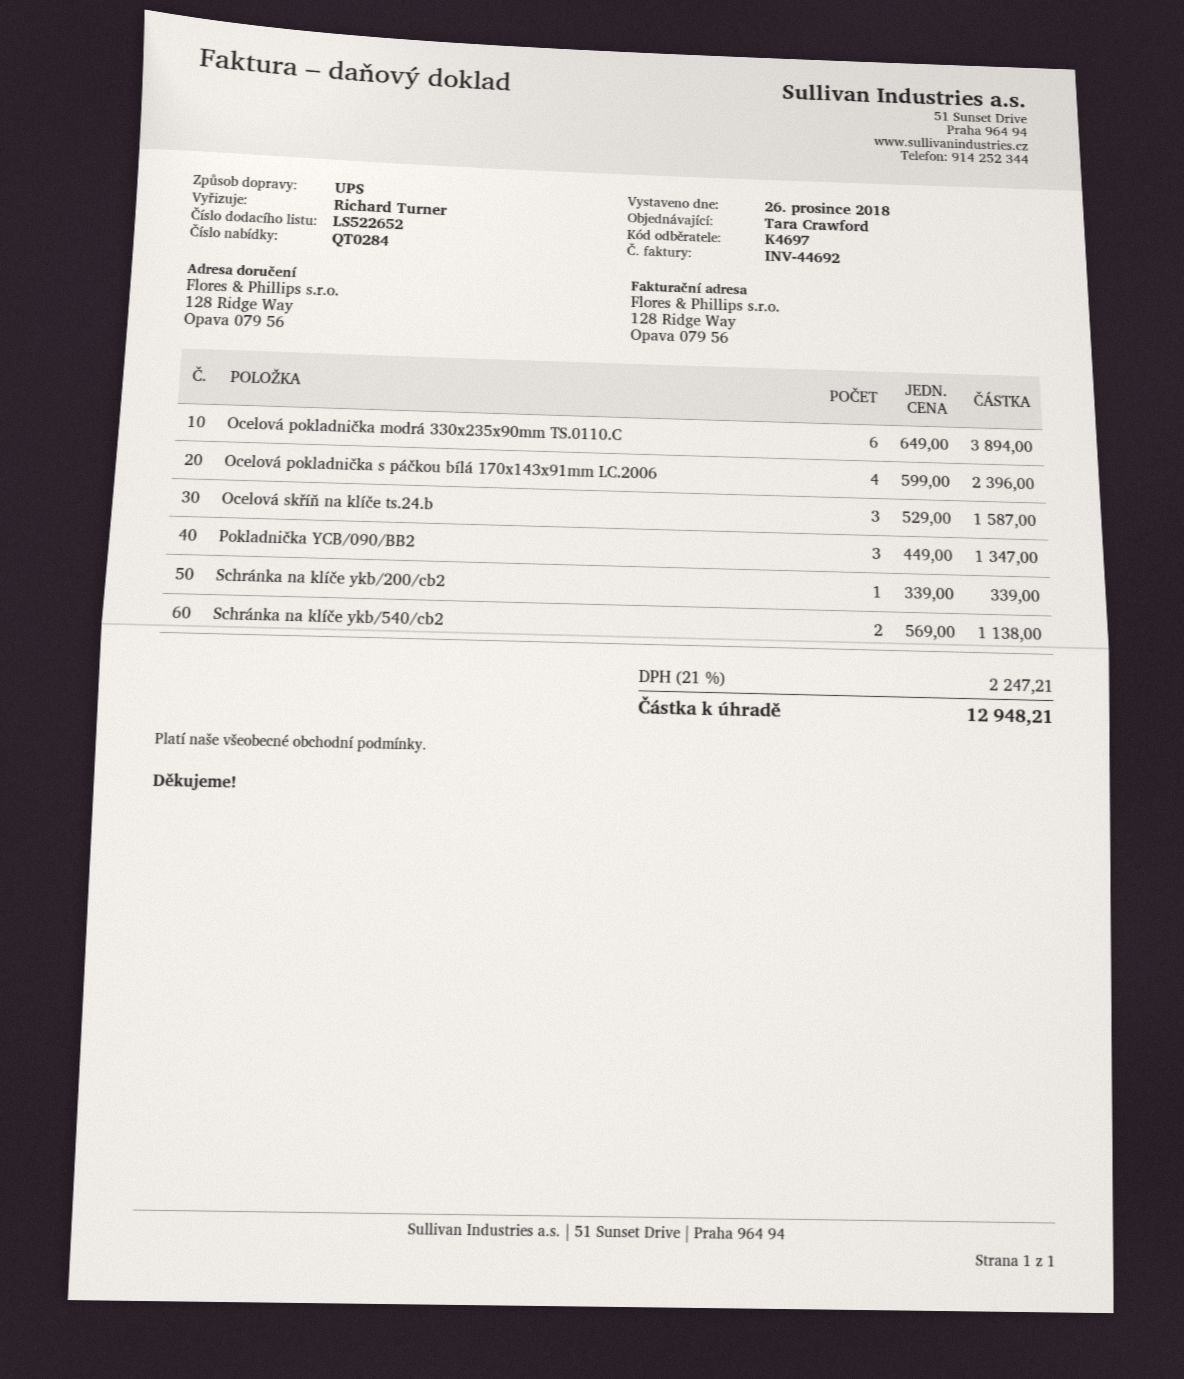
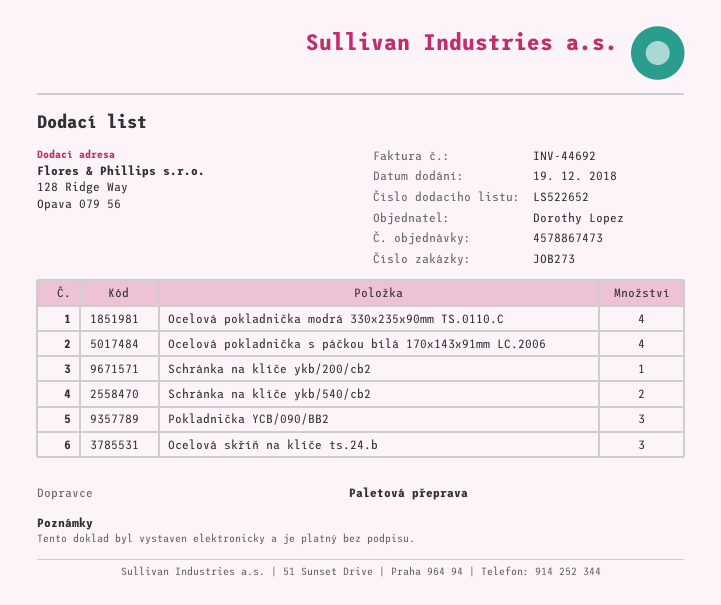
ordered by: Tara Crawford -> Dorothy Lopez
shipping method: UPS -> pallet freight
Ocelová pokladnička modrá 330x235x90mm TS.0110.C: 6 -> 4

